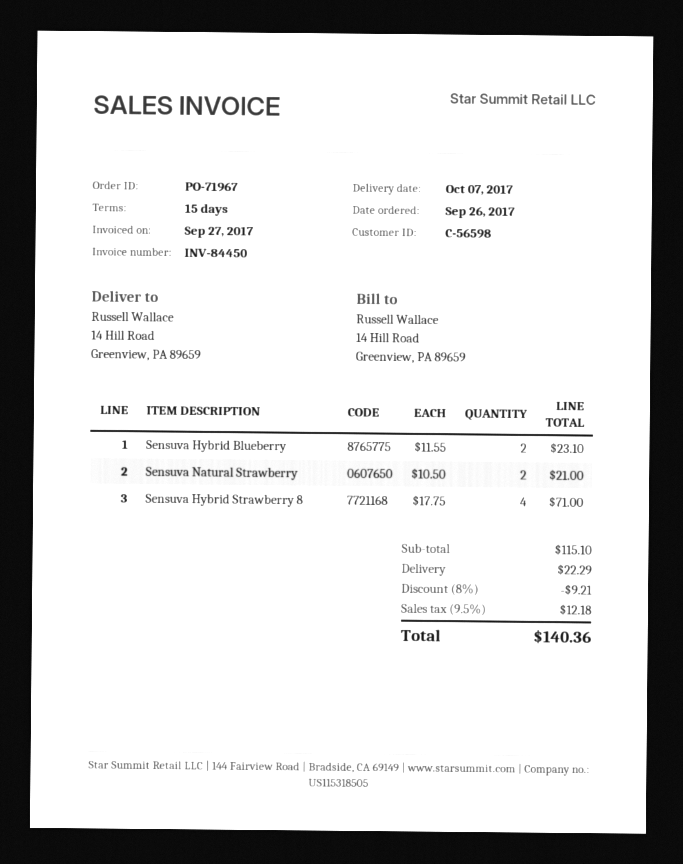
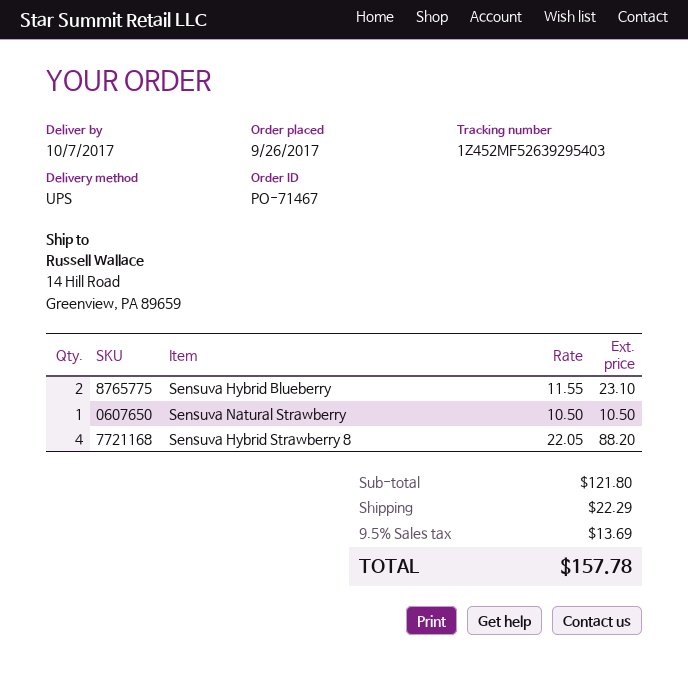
order number: PO-71967 -> PO-71467
Sensuva Natural Strawberry: 2 x 10.50 = 21.00 -> 1 x 10.50 = 10.50
Sensuva Hybrid Strawberry 8: 4 x 17.75 = 71.00 -> 4 x 22.05 = 88.20
subtotal: 115.10 -> 121.80
discount: 8% = 9.21 -> none
tax: 9.5% = 12.18 -> 9.5% = 13.69
total: 140.36 -> 157.78

